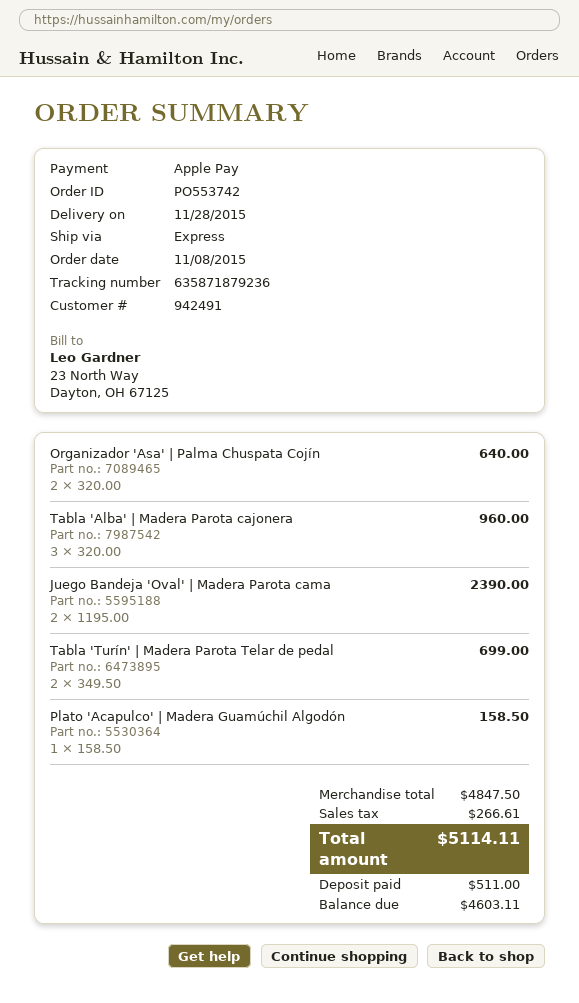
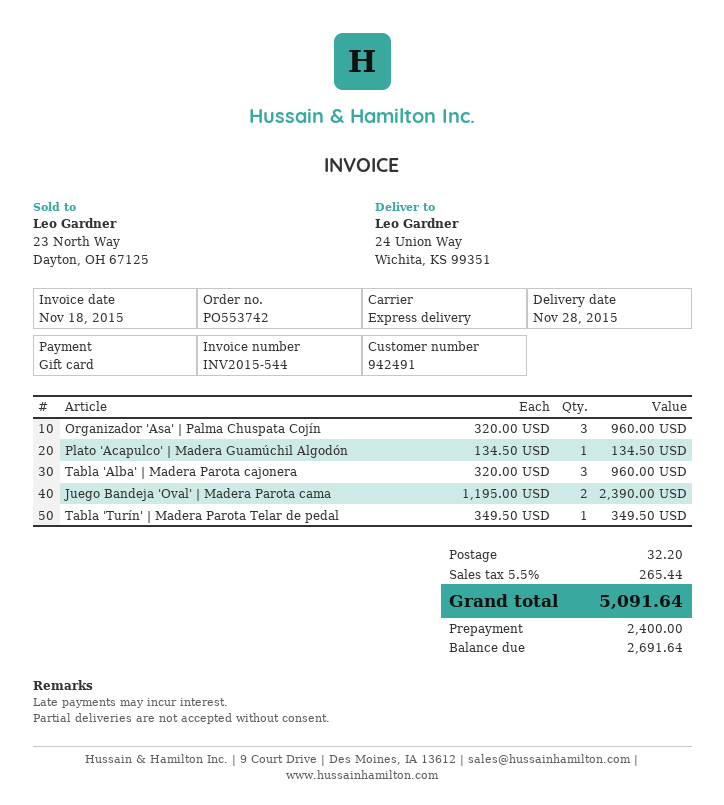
payment method: Apple Pay -> gift card
Organizador 'Asa' | Palma Chuspata Cojín: 2 x 320.00 = 640.00 -> 3 x 320.00 = 960.00
Tabla 'Turín' | Madera Parota Telar de pedal: 2 x 349.50 = 699.00 -> 1 x 349.50 = 349.50
Plato 'Acapulco' | Madera Guamúchil Algodón: 1 x 158.50 = 158.50 -> 1 x 134.50 = 134.50
shipping: none -> 32.20
tax: 266.61 -> 265.44
total: 5114.11 -> 5091.64
deposit: 511.00 -> 2400.00
balance: 4603.11 -> 2691.64

